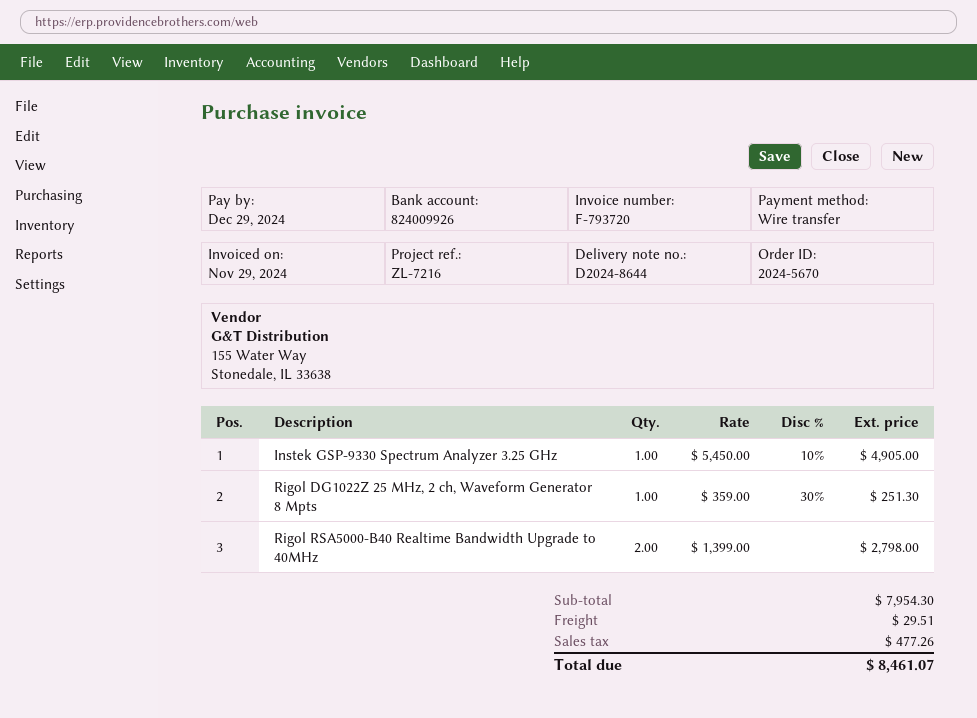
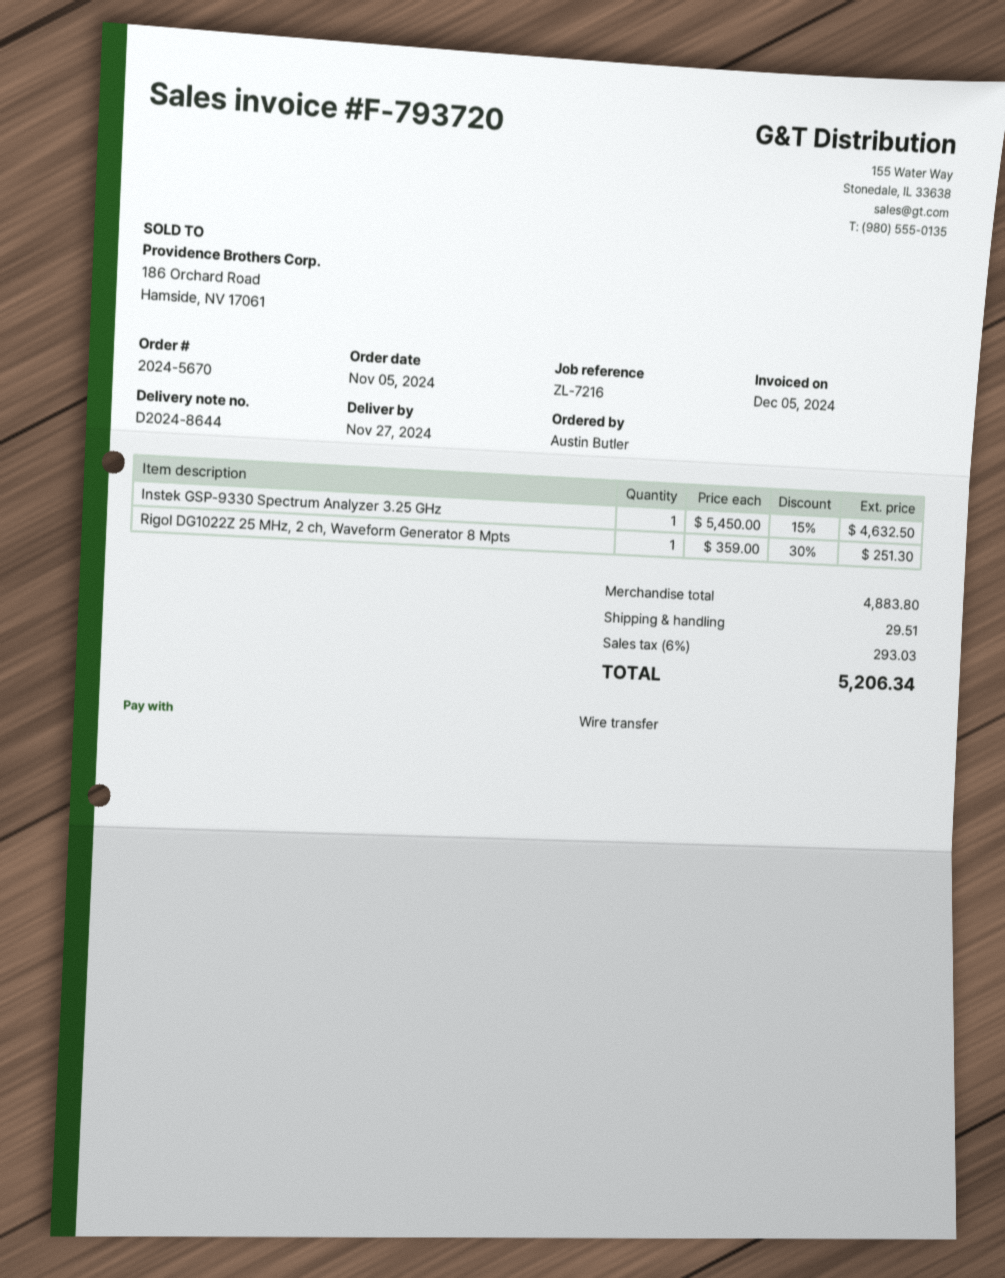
invoice date: 2024-11-29 -> 2024-12-05
Instek GSP-9330 Spectrum Analyzer 3.25 GHz: 1 x 5450.00 - 10% = 4905.00 -> 1 x 5450.00 - 15% = 4632.50
Rigol RSA5000-B40 Realtime Bandwidth Upgrade to 40MHz: 2 x 1399.00 = 2798.00 -> none
subtotal: 7954.30 -> 4883.80
tax: 477.26 -> 293.03
total: 8461.07 -> 5206.34

